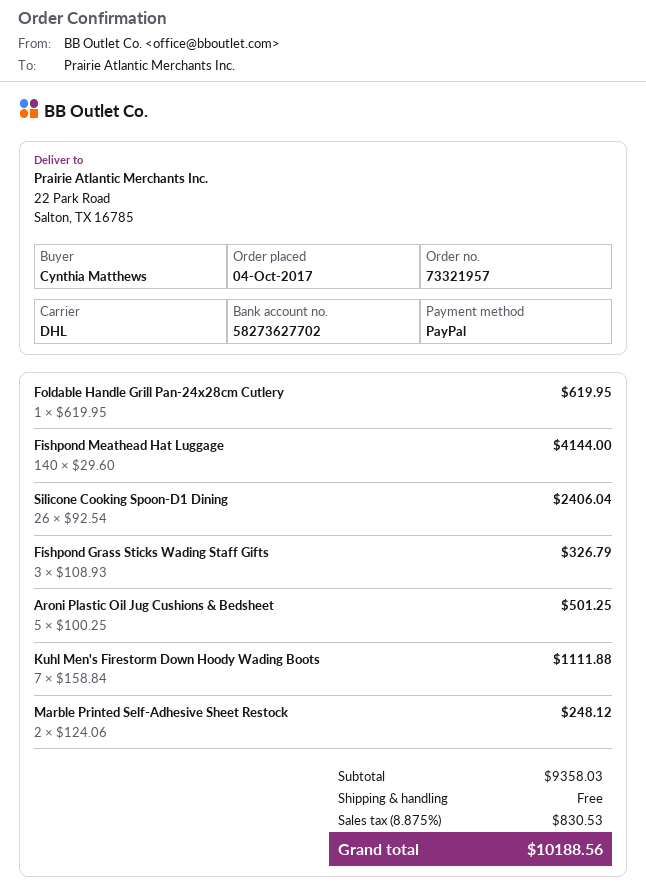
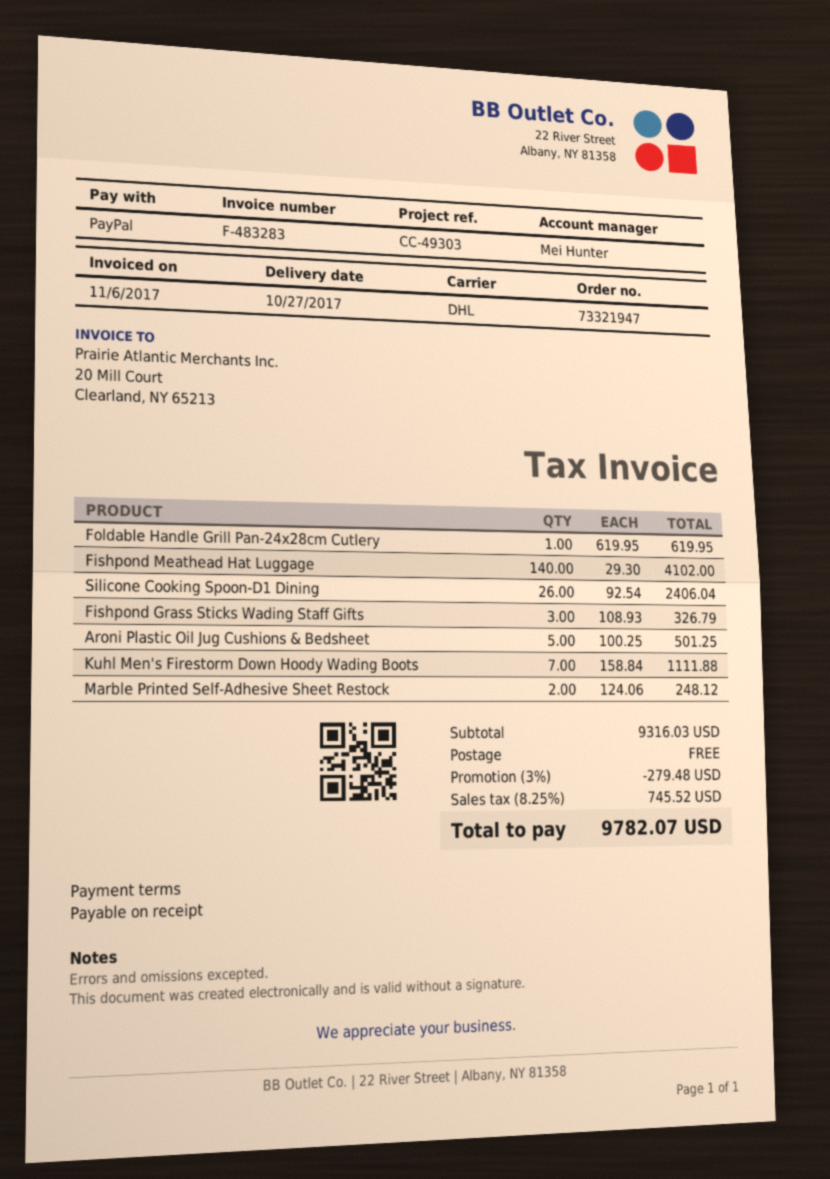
order number: 73321957 -> 73321947
Fishpond Meathead Hat Luggage: 140 x 29.60 = 4144.00 -> 140 x 29.30 = 4102.00
subtotal: 9358.03 -> 9316.03
discount: none -> 3% = 279.48
tax: 8.875% = 830.53 -> 8.25% = 745.52
total: 10188.56 -> 9782.07

